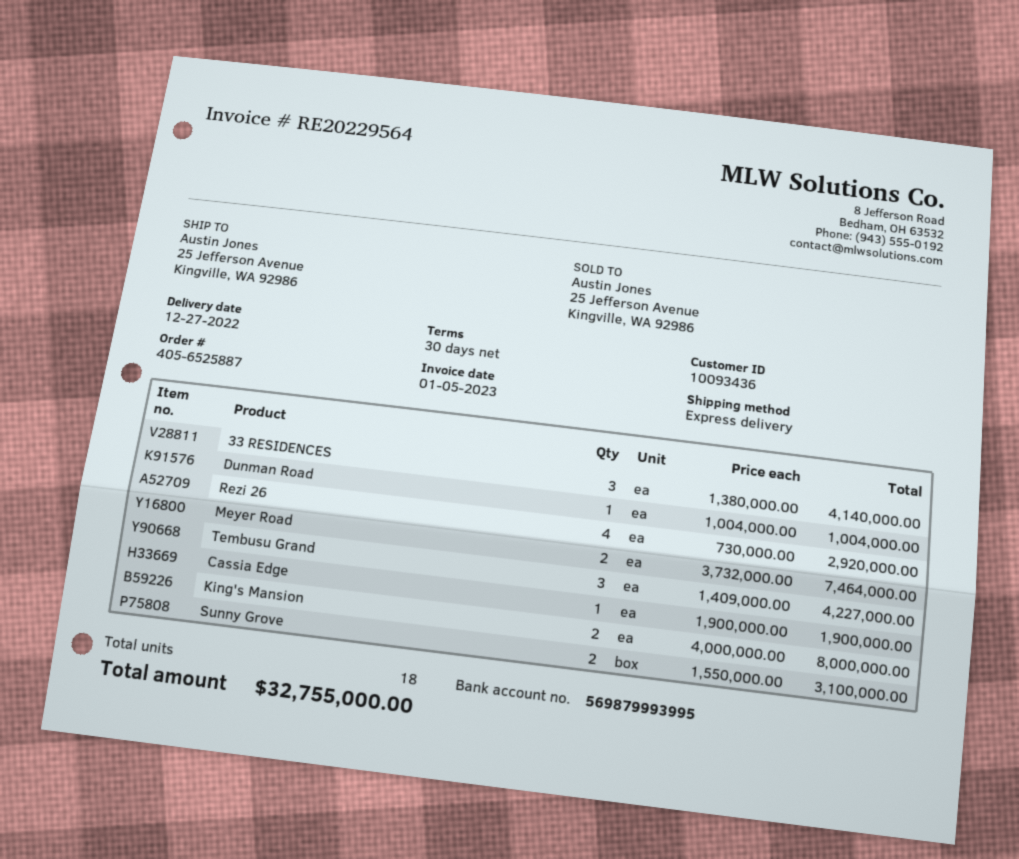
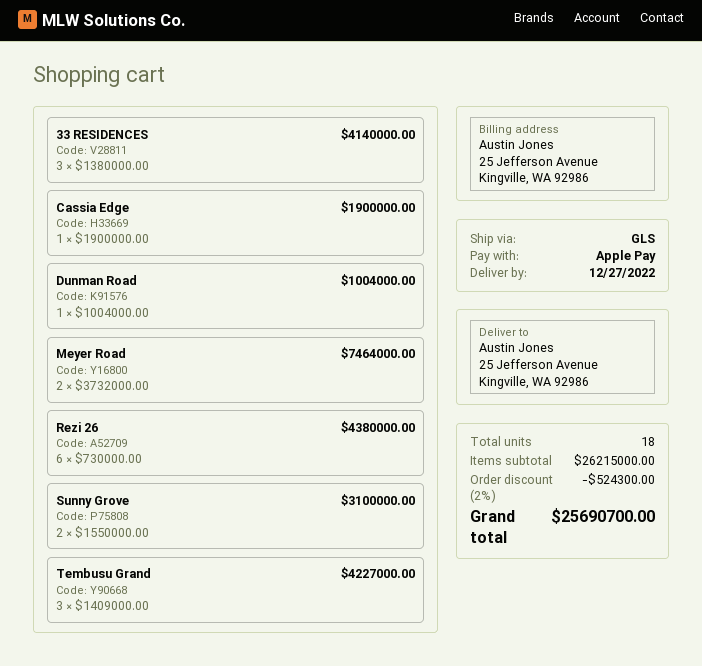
shipping method: express -> GLS
Rezi 26: 4 x 730000.00 = 2920000.00 -> 6 x 730000.00 = 4380000.00
King's Mansion: 2 x 4000000.00 = 8000000.00 -> none
discount: none -> 2% = 524300.00
total: 32755000.00 -> 25690700.00

